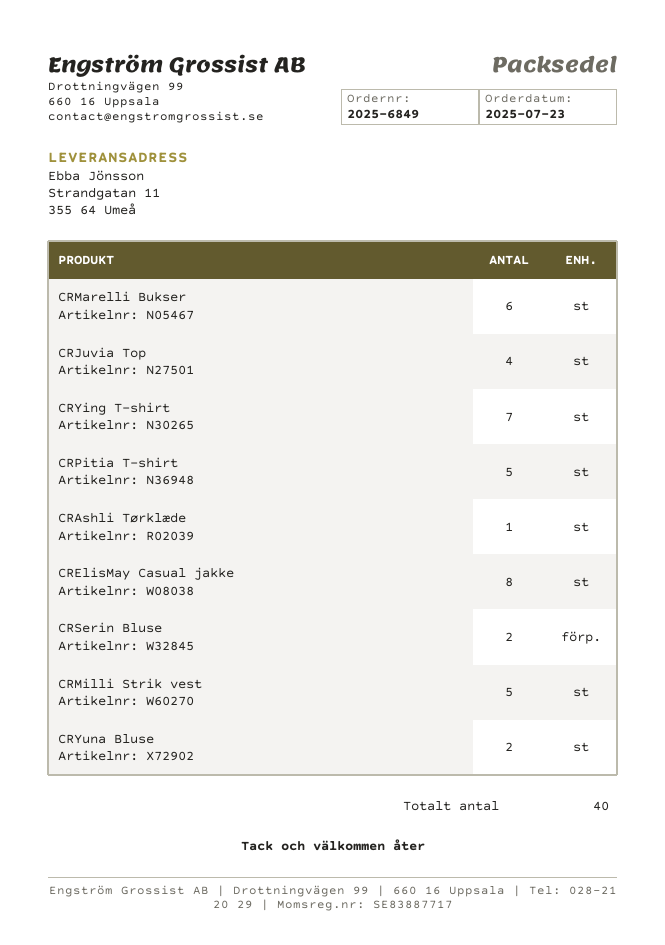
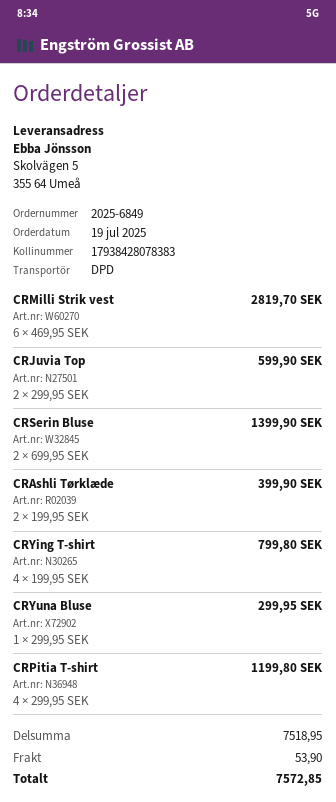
order date: 2025-07-23 -> 2025-07-19
ship to: Strandgatan 11, 355 64 Umeå -> Skolvägen 5, 355 64 Umeå
CRMarelli Bukser: 6 -> none
CRJuvia Top: 4 -> 2
CRYing T-shirt: 7 -> 4
CRPitia T-shirt: 5 -> 4
CRAshli Tørklæde: 1 -> 2
CRElisMay Casual jakke: 8 -> none
CRMilli Strik vest: 5 -> 6
CRYuna Bluse: 2 -> 1

